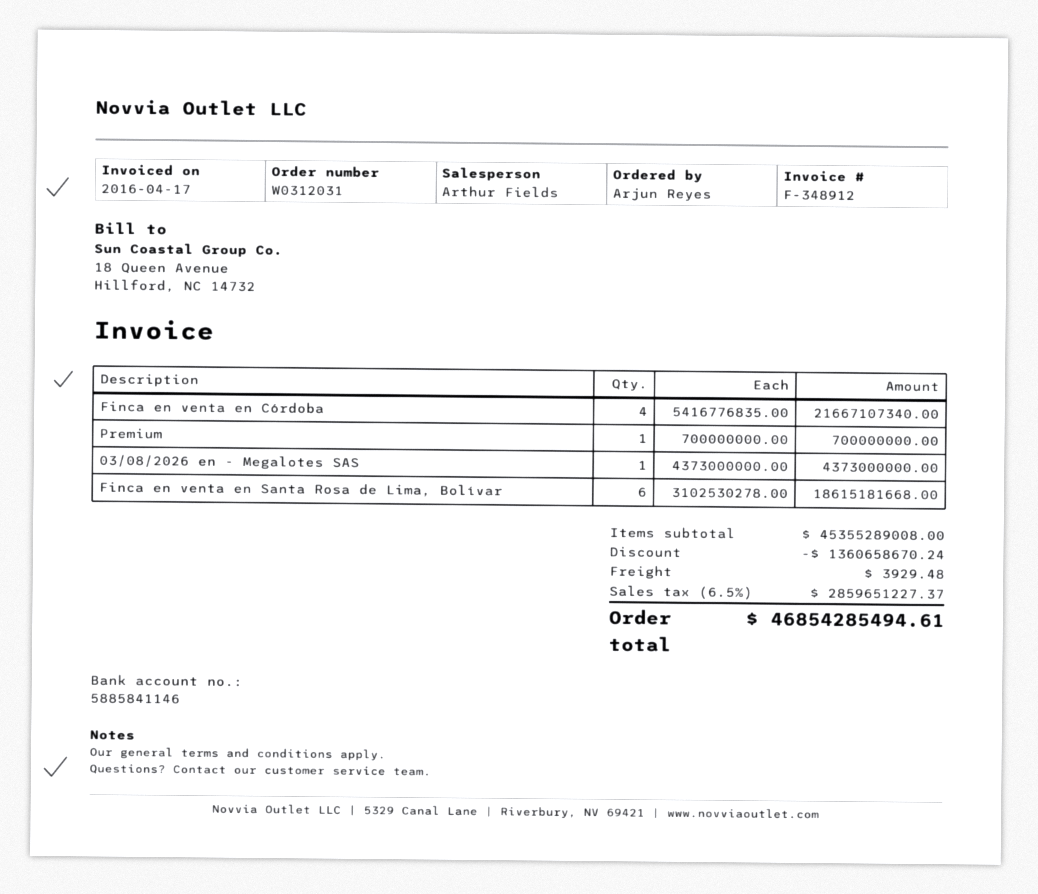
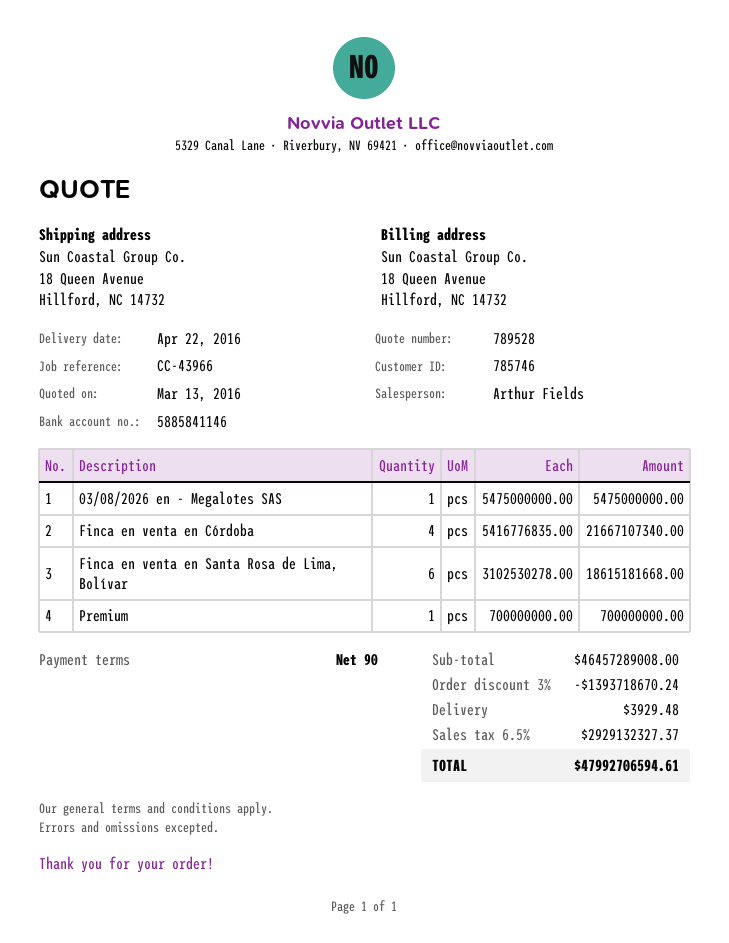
03/08/2026 en - Megalotes SAS: 1 x 4373000000.00 = 4373000000.00 -> 1 x 5475000000.00 = 5475000000.00
subtotal: 45355289008.00 -> 46457289008.00
discount: 1360658670.24 -> 1393718670.24
tax: 6.5% = 2859651227.37 -> 6.5% = 2929132327.37
total: 46854285494.61 -> 47992706594.61

